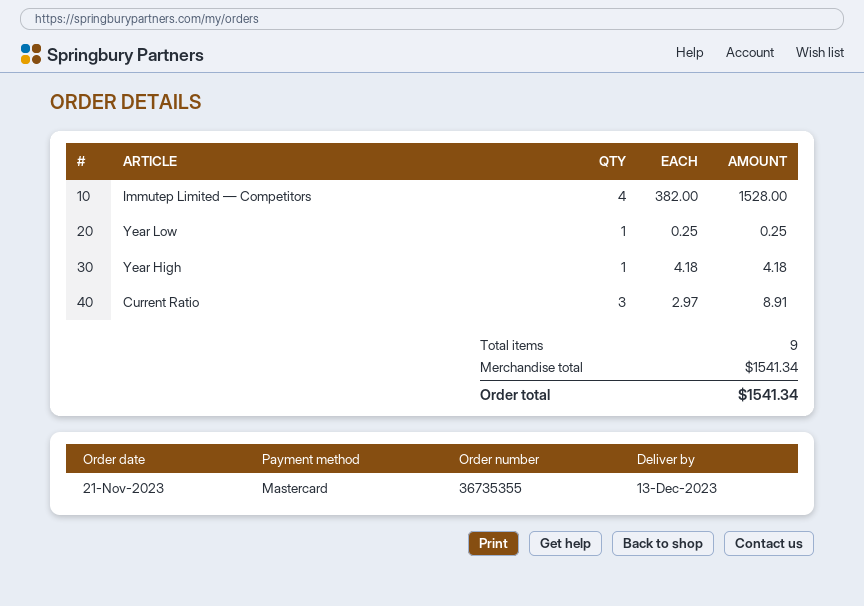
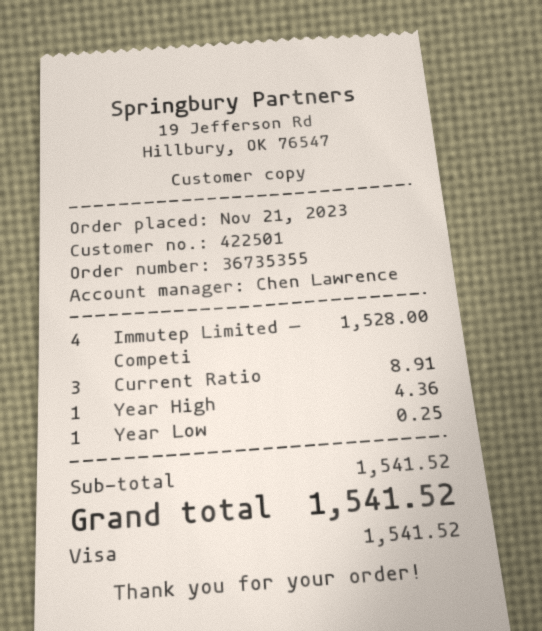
payment method: Mastercard -> Visa
Year High: 1 for 4.18 -> 1 for 4.36
subtotal: 1541.34 -> 1541.52
total: 1541.34 -> 1541.52

